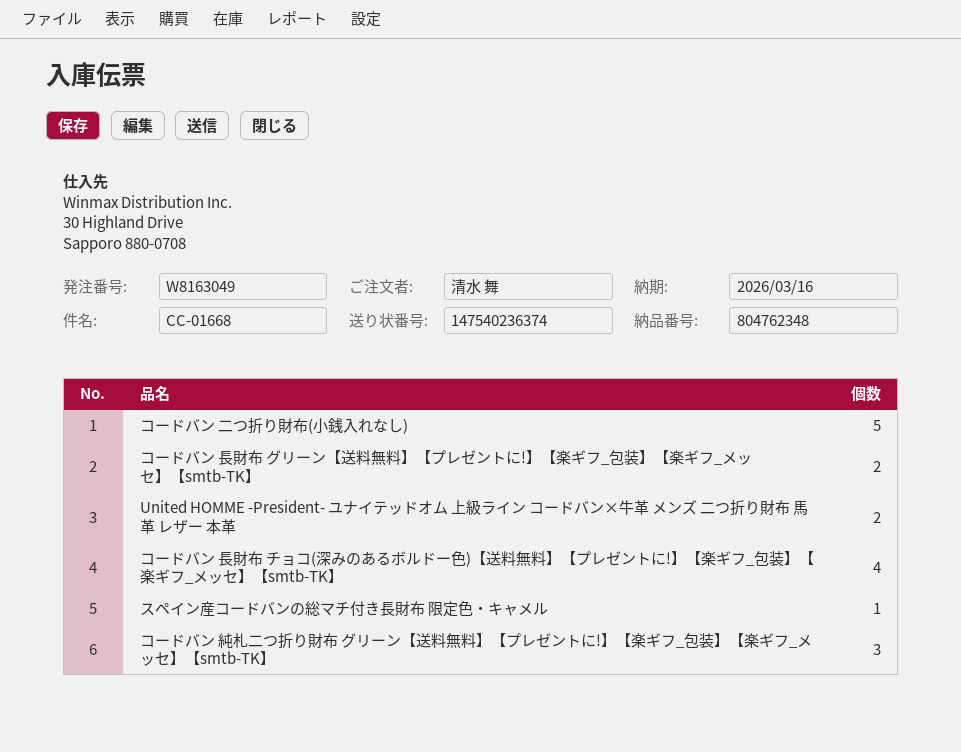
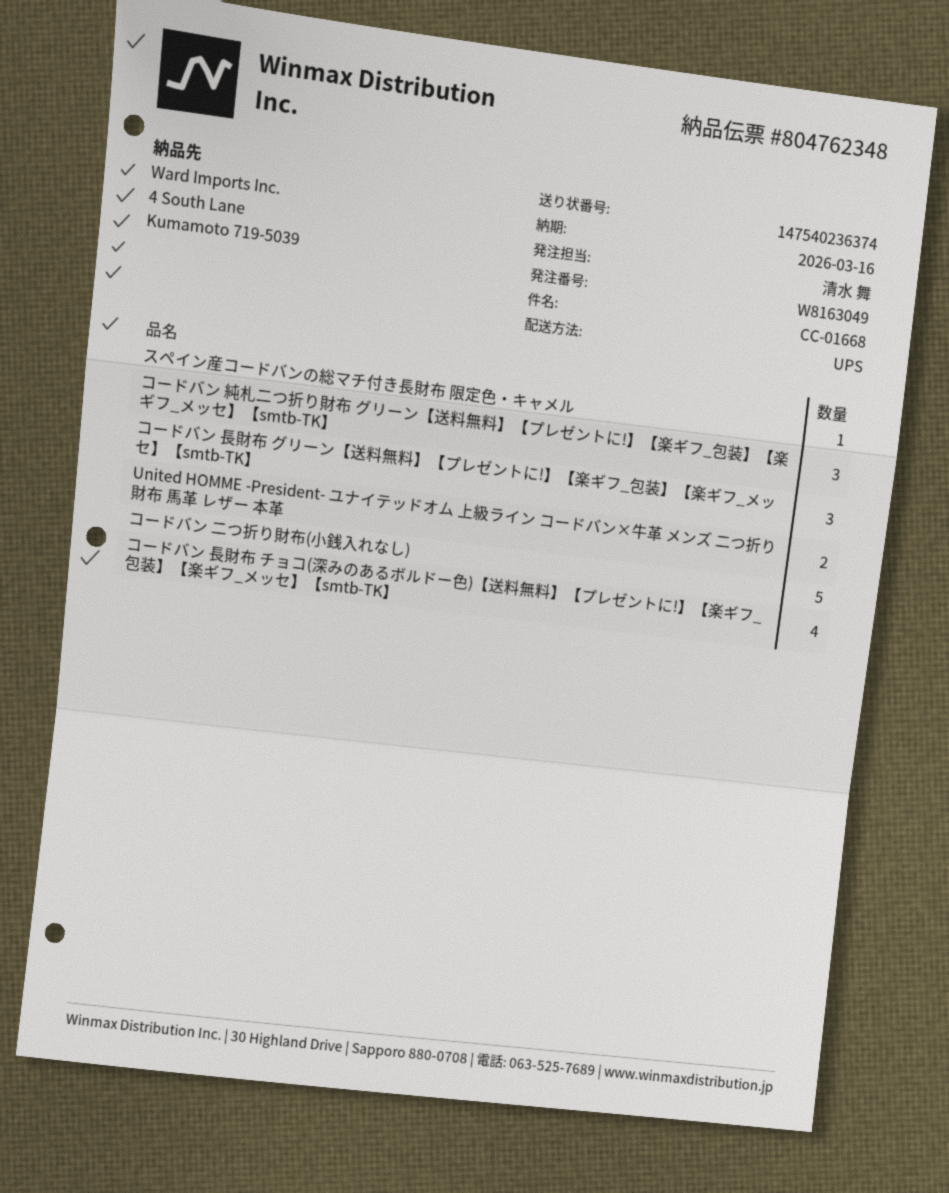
コードバン 長財布 グリーン【送料無料】【プレゼントに!】【楽ギフ_包装】【楽ギフ_メッセ】【smtb-TK】: 2 -> 3

